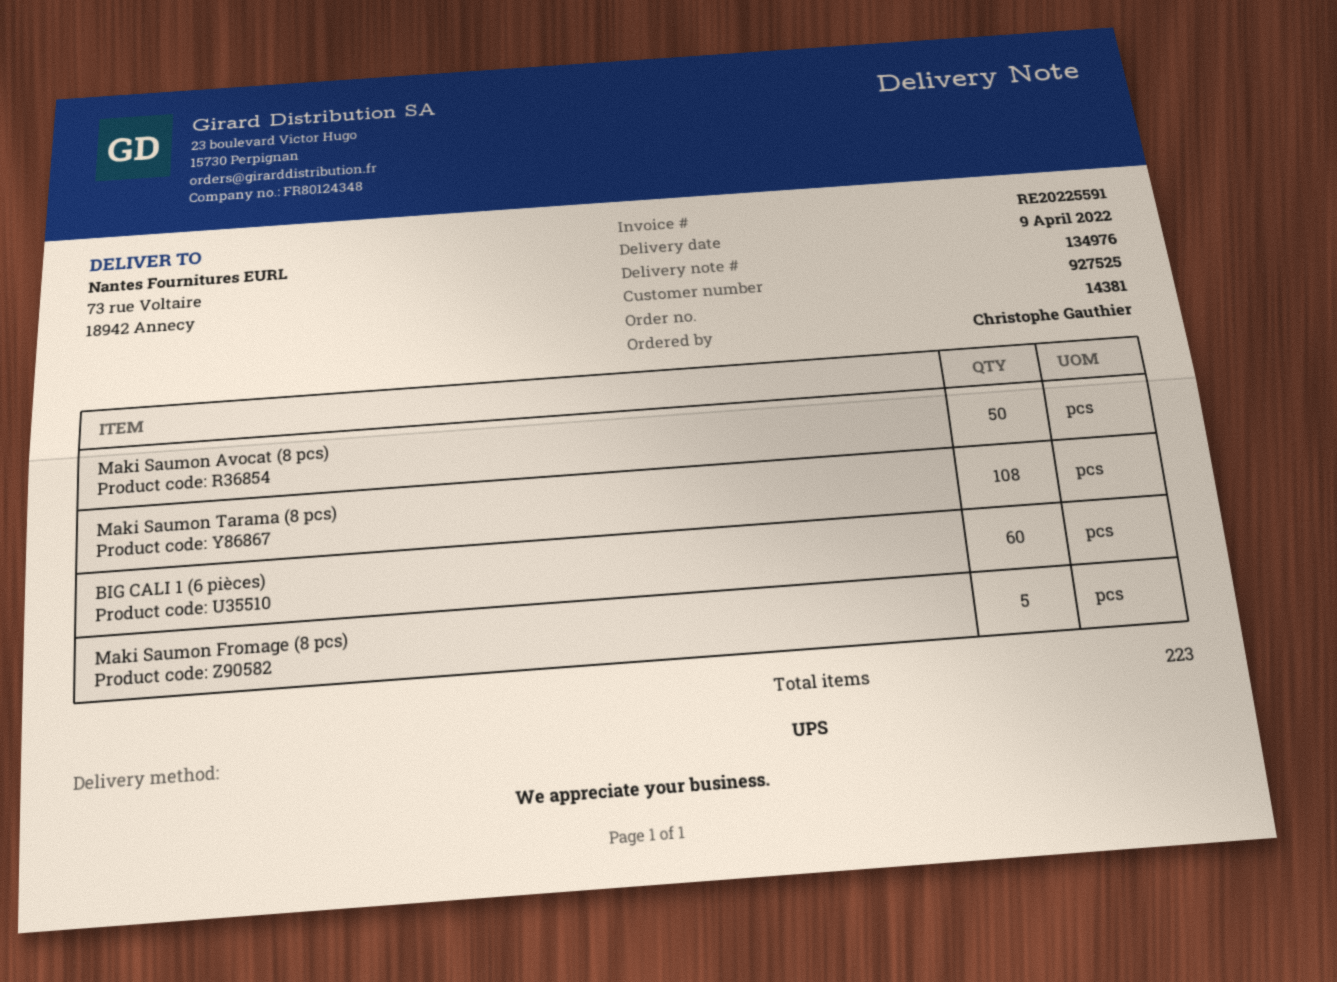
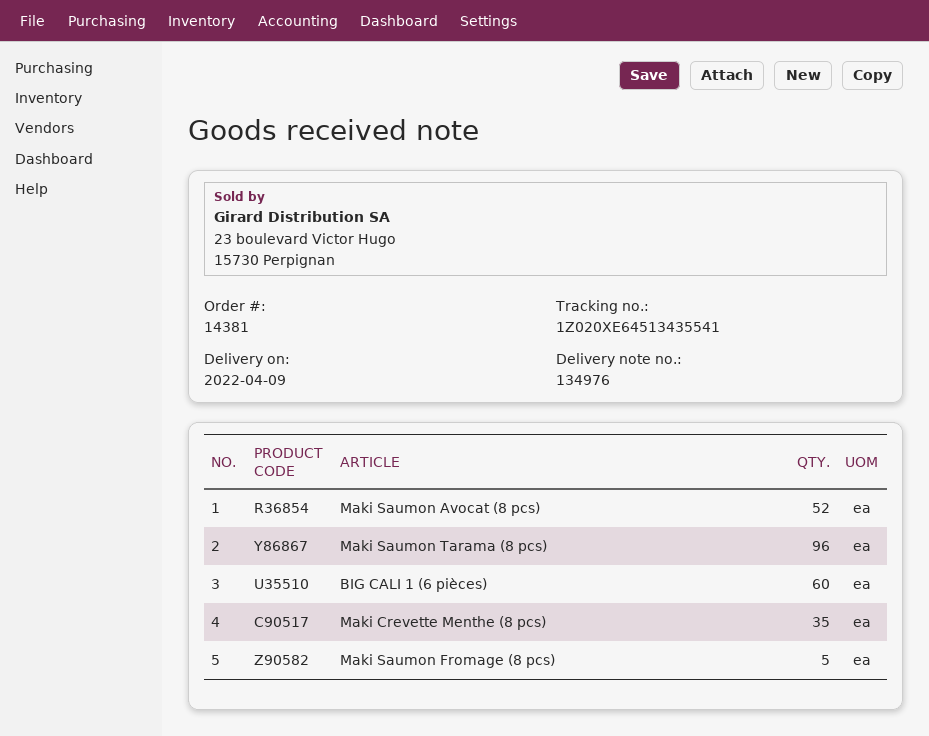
Maki Saumon Avocat (8 pcs): 50 -> 52
Maki Saumon Tarama (8 pcs): 108 -> 96
Maki Crevette Menthe (8 pcs): none -> 35

